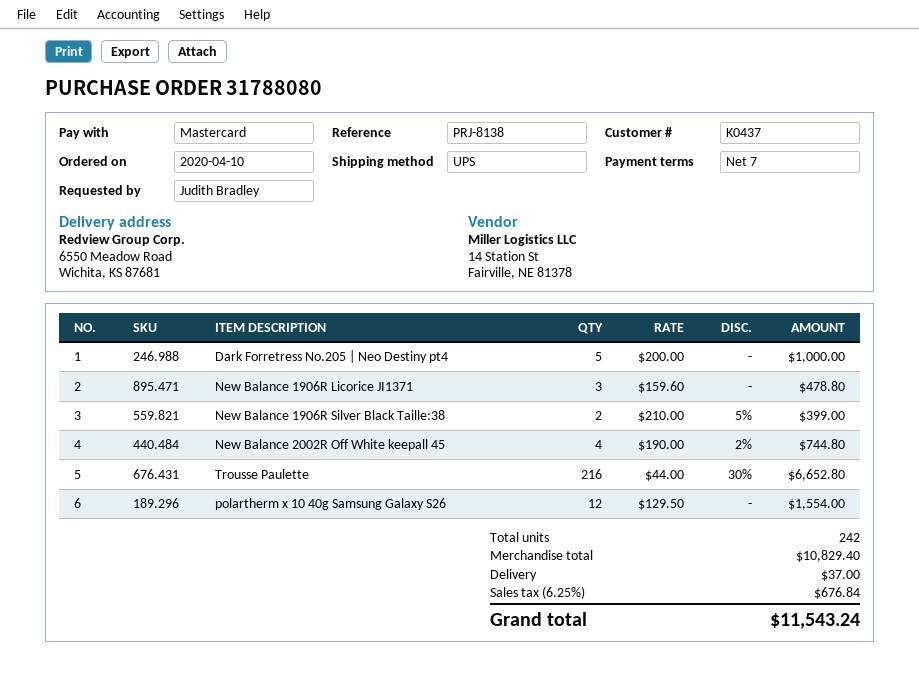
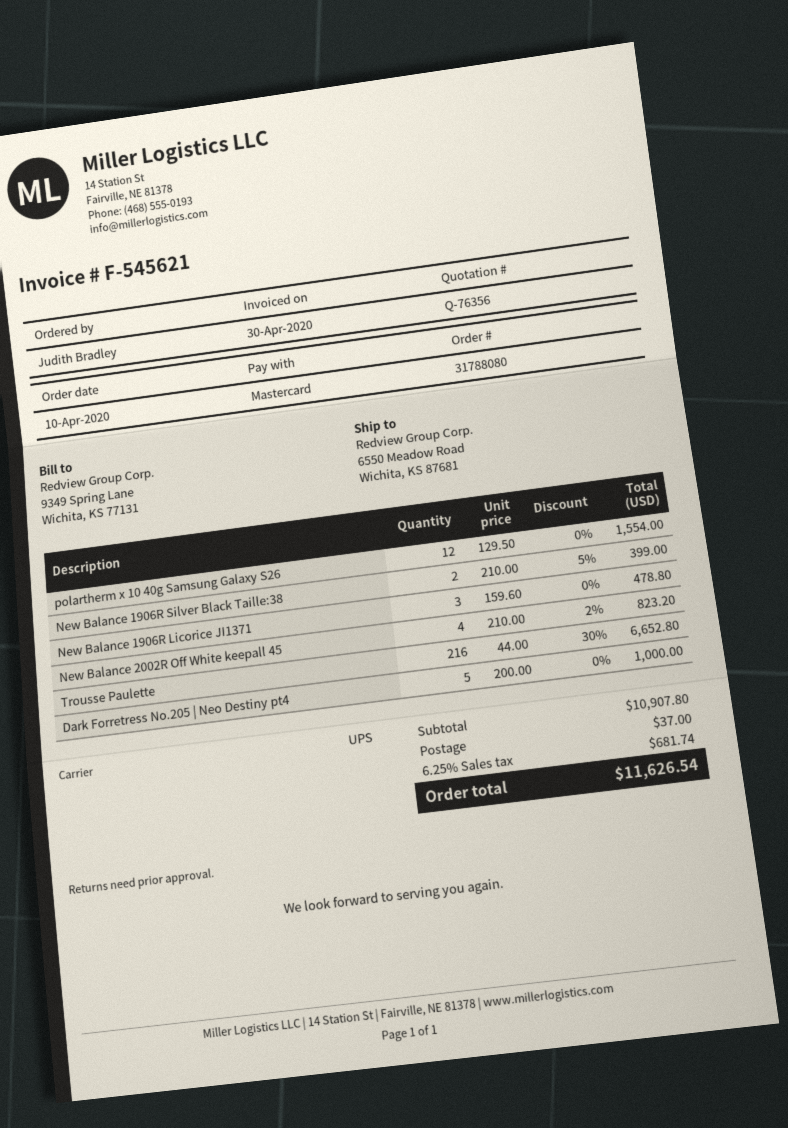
New Balance 2002R Off White keepall 45: 4 x 190.00 - 2% = 744.80 -> 4 x 210.00 - 2% = 823.20
subtotal: 10829.40 -> 10907.80
tax: 6.25% = 676.84 -> 6.25% = 681.74
total: 11543.24 -> 11626.54

